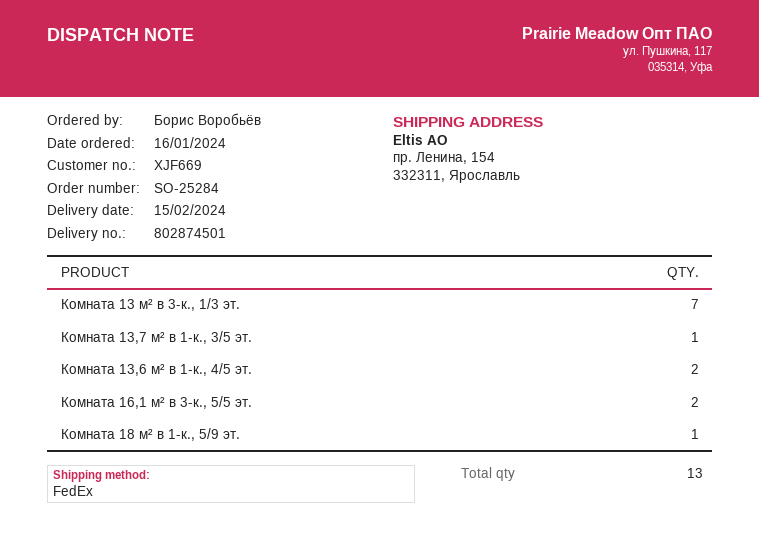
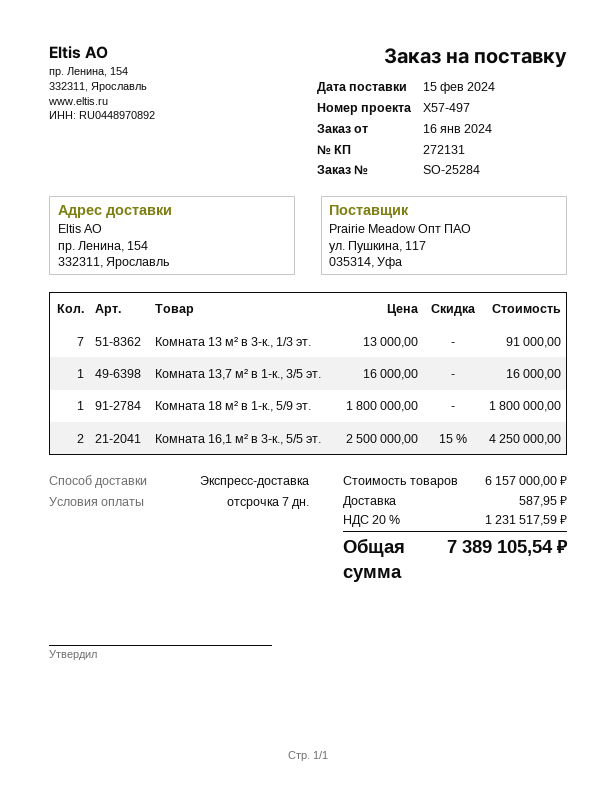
shipping method: FedEx -> express
Комната 13,6 м² в 1-к., 4/5 эт.: 2 -> none

